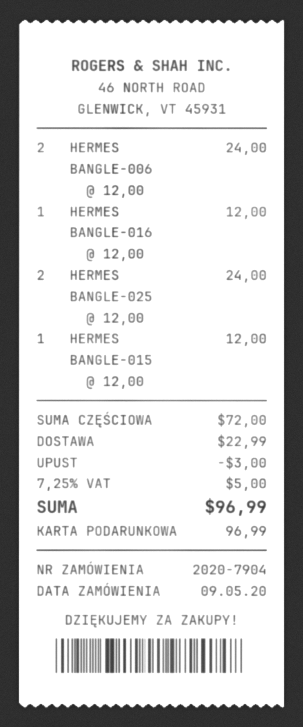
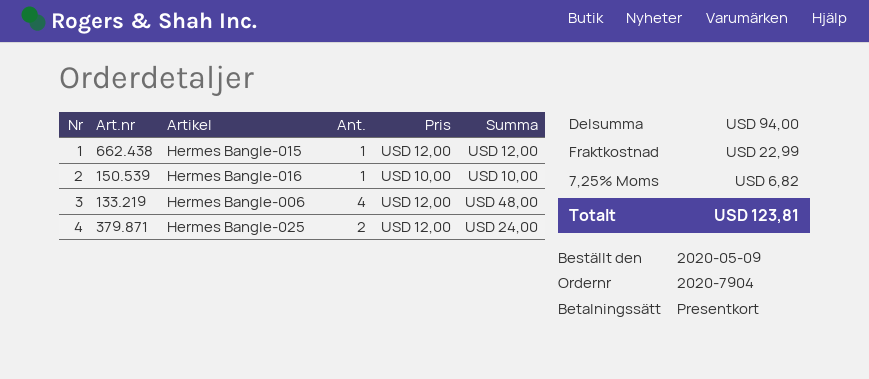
HERMES BANGLE-006: 2 x 12.00 = 24.00 -> 4 x 12.00 = 48.00
HERMES BANGLE-016: 1 x 12.00 = 12.00 -> 1 x 10.00 = 10.00
subtotal: 72.00 -> 94.00
discount: 3.00 -> none
tax: 7.25% = 5.00 -> 7.25% = 6.82
total: 96.99 -> 123.81

